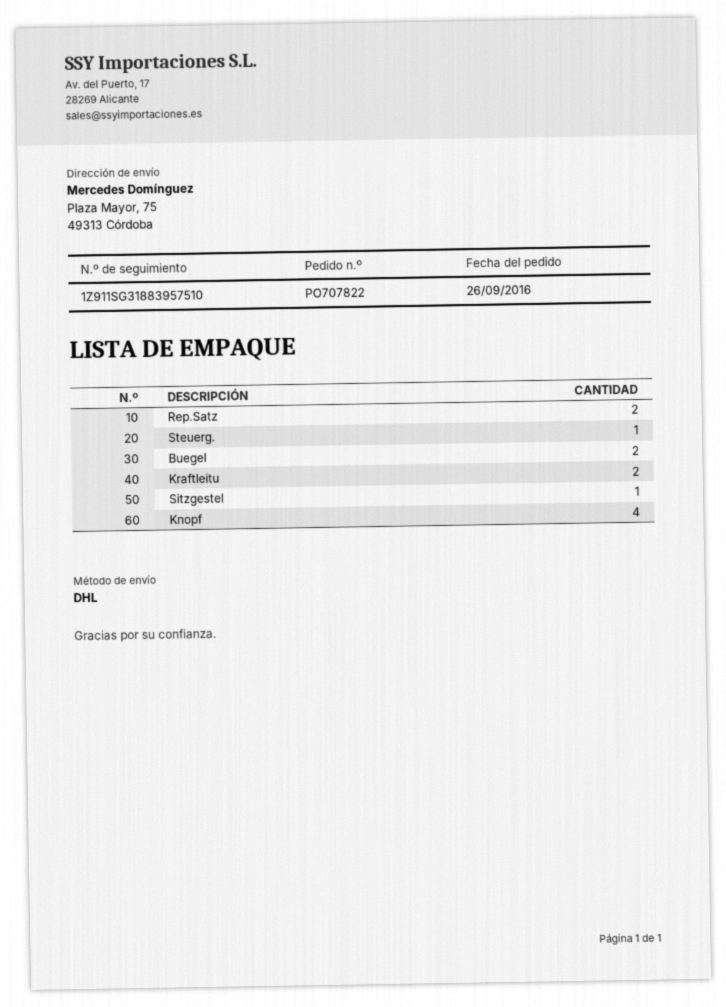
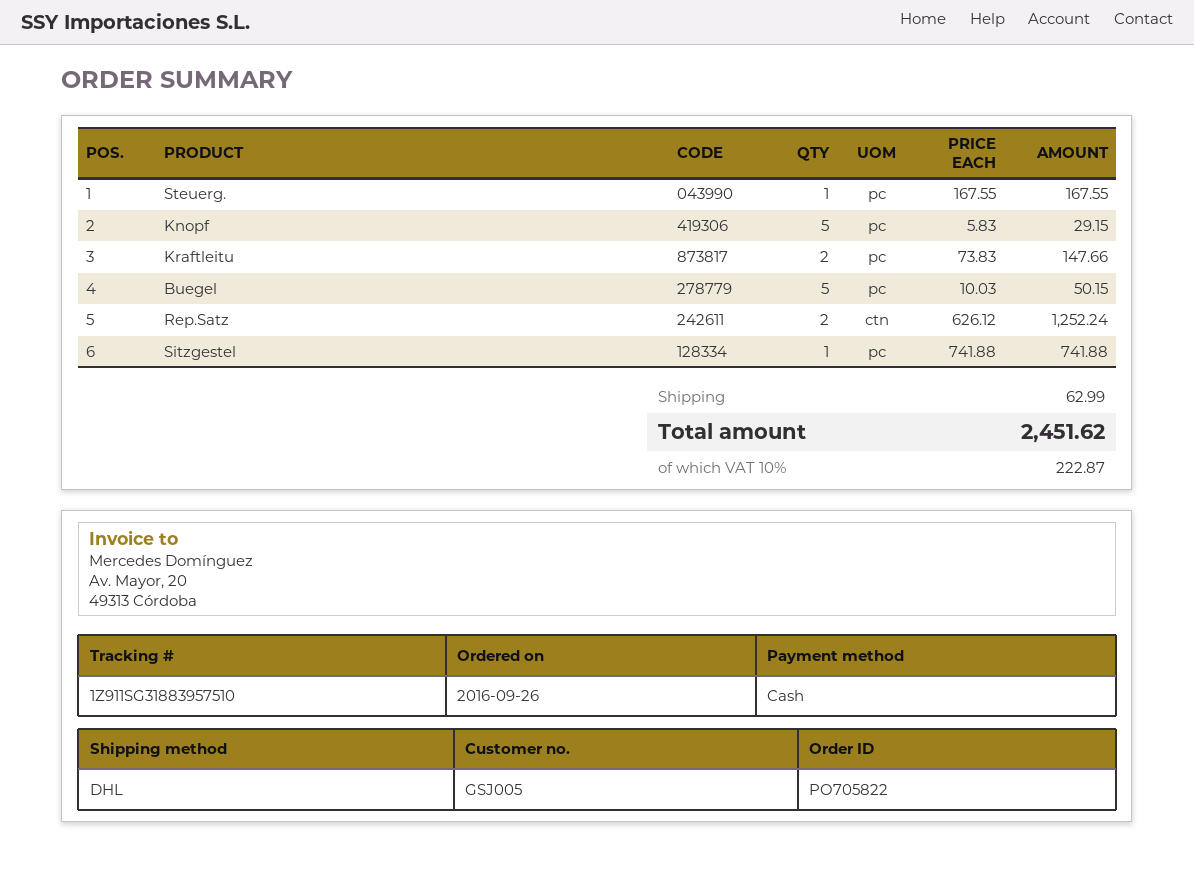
order number: PO707822 -> PO705822
Buegel: 2 -> 5
Knopf: 4 -> 5

